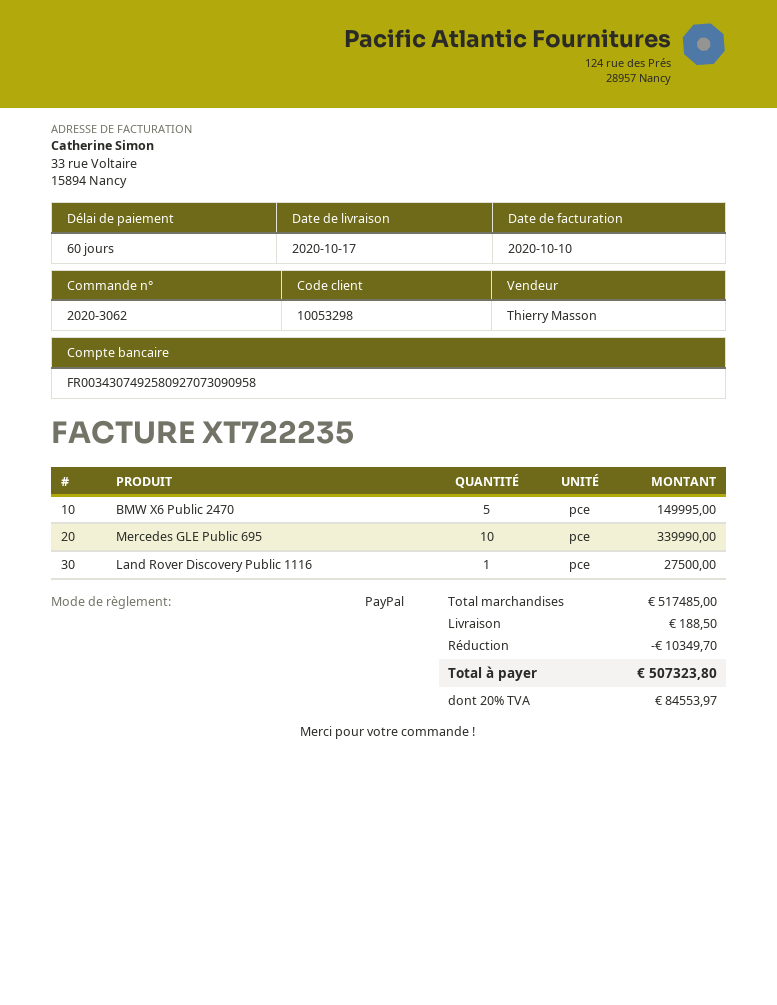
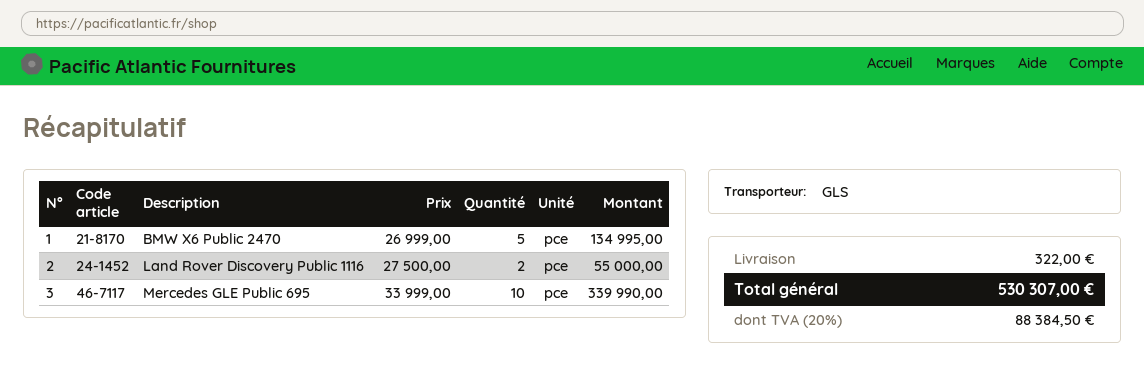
BMW X6 Public 2470: 5 for 149995.00 -> 5 for 134995.00
Land Rover Discovery Public 1116: 1 for 27500.00 -> 2 for 55000.00
discount: 10349.70 -> none
shipping: 188.50 -> 322.00
tax: 20% = 84553.97 -> 20% = 88384.50
total: 507323.80 -> 530307.00

